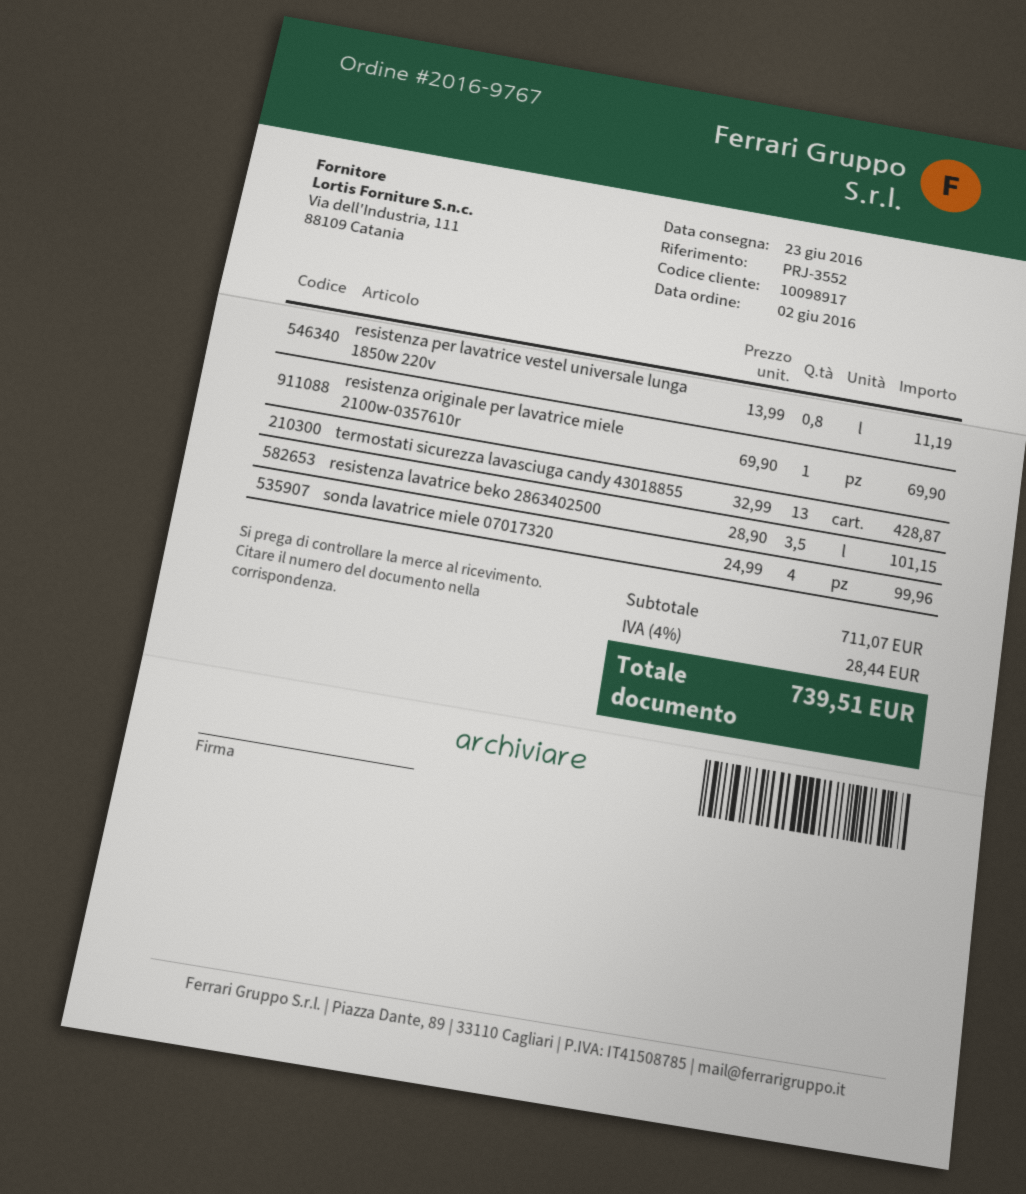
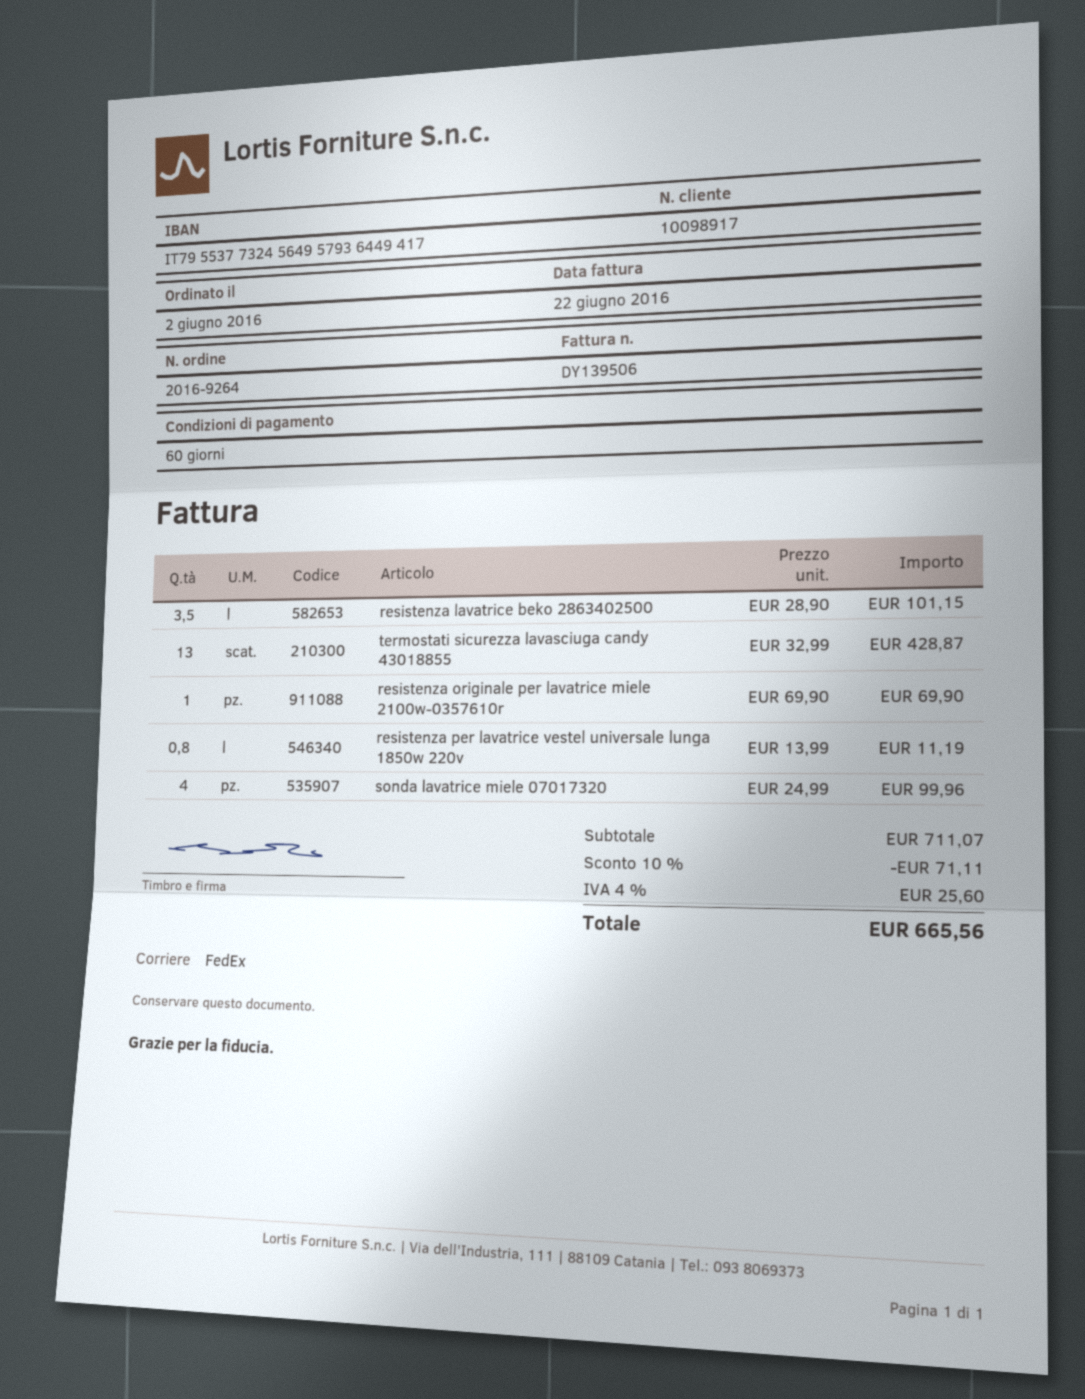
order number: 2016-9767 -> 2016-9264
discount: none -> 10% = 71.11
tax: 4% = 28.44 -> 4% = 25.60
total: 739.51 -> 665.56

